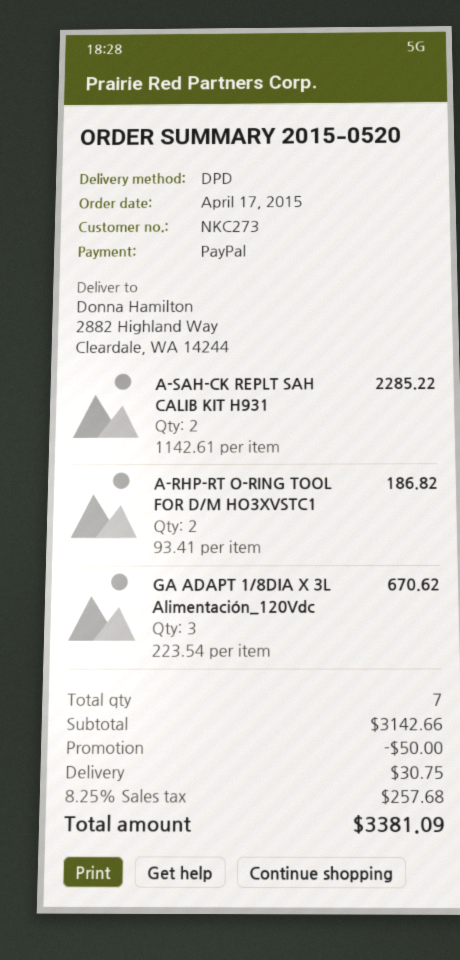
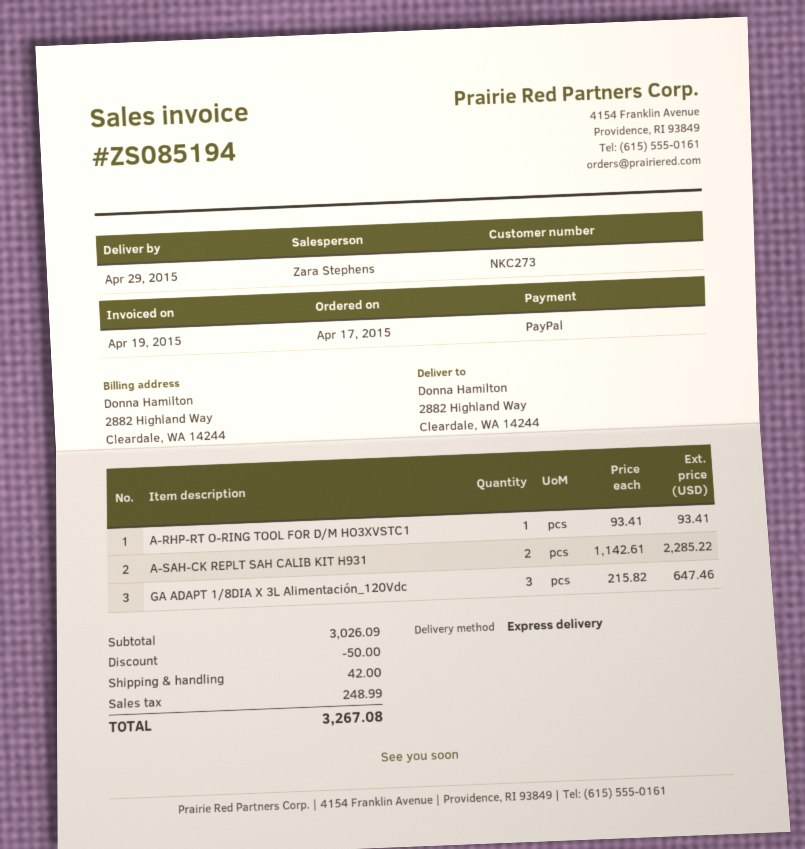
shipping method: DPD -> express
A-RHP-RT O-RING TOOL FOR D/M HO3XVSTC1: 2 x 93.41 = 186.82 -> 1 x 93.41 = 93.41
GA ADAPT 1/8DIA X 3L Alimentación_120Vdc: 3 x 223.54 = 670.62 -> 3 x 215.82 = 647.46
subtotal: 3142.66 -> 3026.09
shipping: 30.75 -> 42.00
tax: 257.68 -> 248.99
total: 3381.09 -> 3267.08

